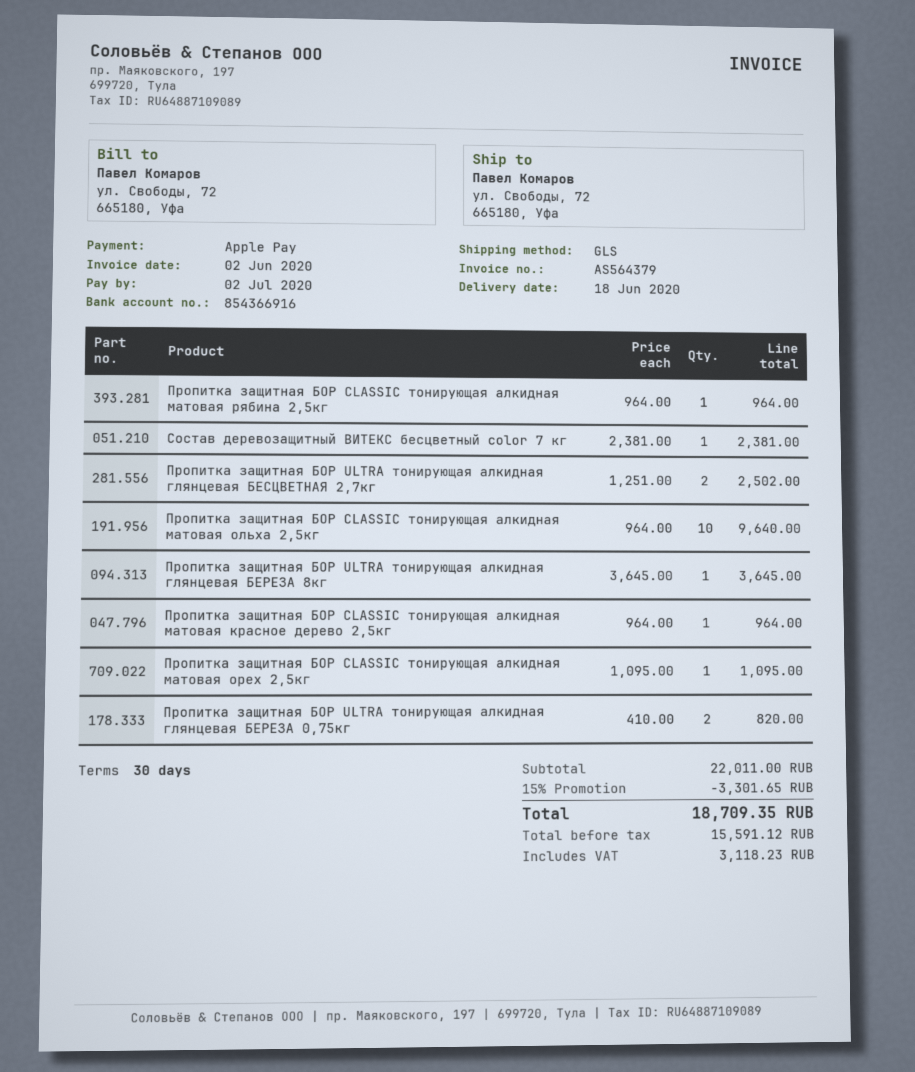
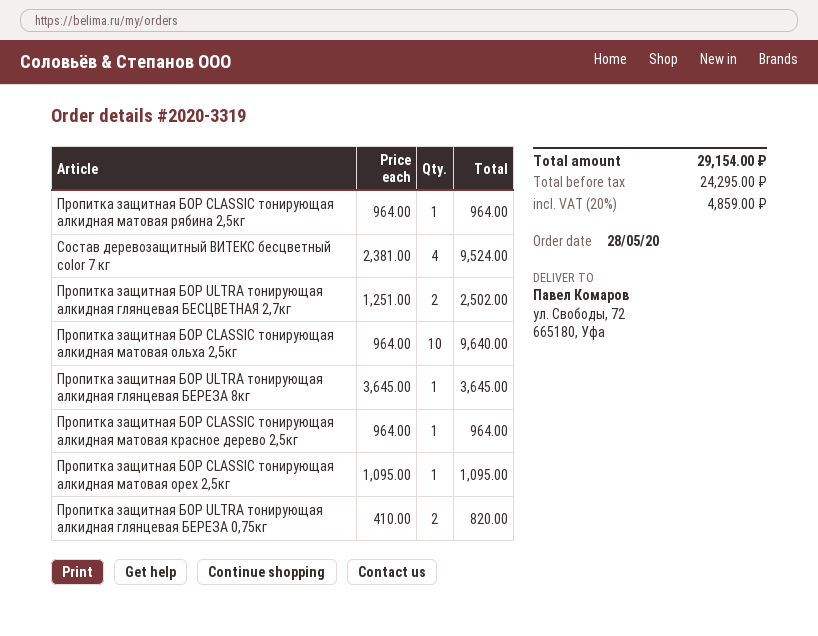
Состав деревозащитный ВИТЕКС бесцветный color 7 кг: 1 x 2381.00 = 2381.00 -> 4 x 2381.00 = 9524.00
discount: 15% = 3301.65 -> none
net: 15591.12 -> 24295.00
tax: 3118.23 -> 4859.00
total: 18709.35 -> 29154.00

